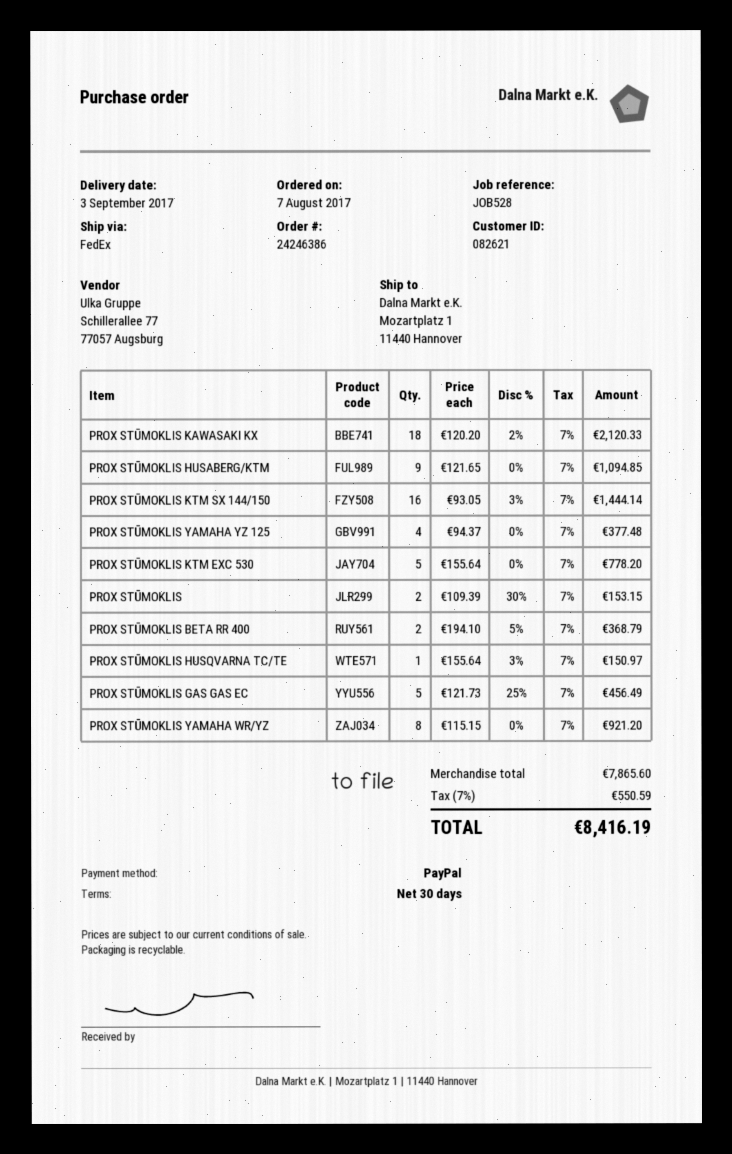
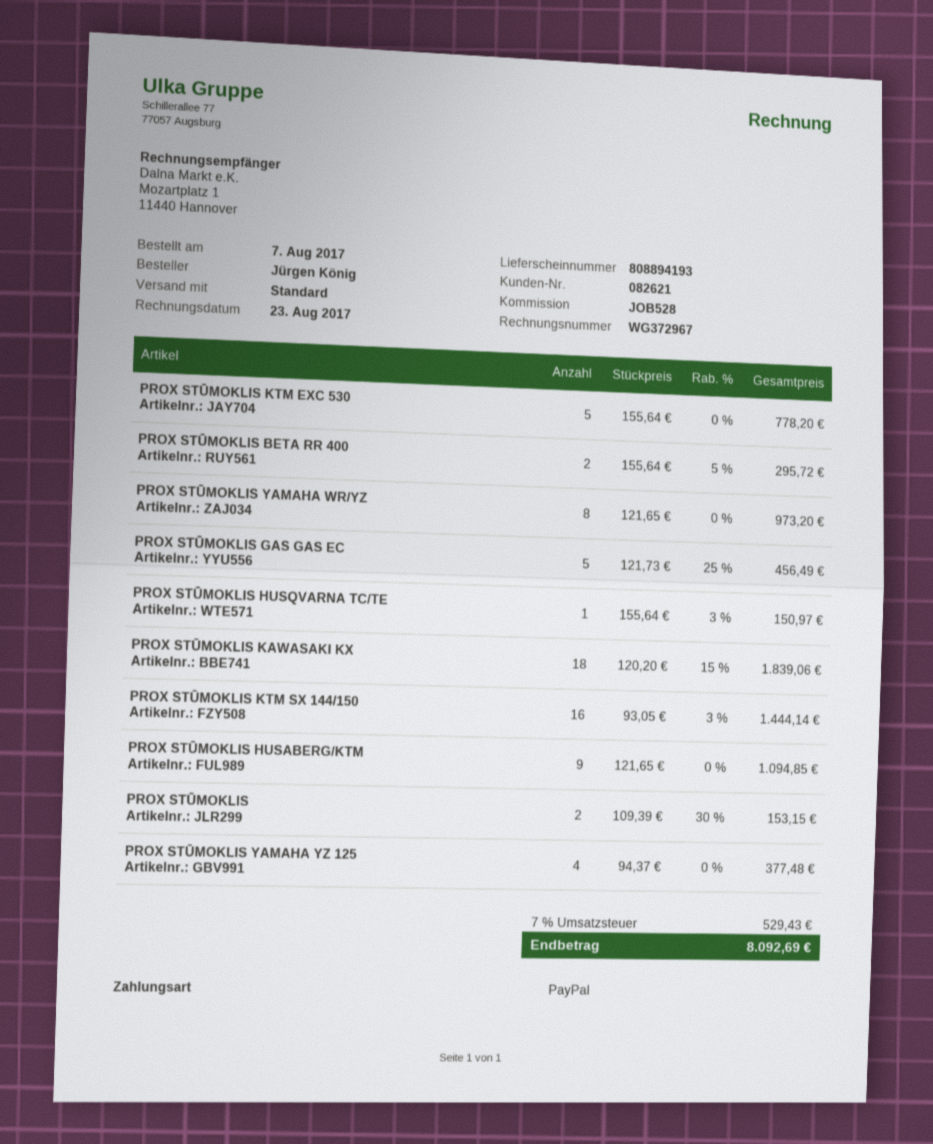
shipping method: FedEx -> standard
PROX STŪMOKLIS KAWASAKI KX: 18 x 120.20 - 2% = 2120.33 -> 18 x 120.20 - 15% = 1839.06
PROX STŪMOKLIS BETA RR 400: 2 x 194.10 - 5% = 368.79 -> 2 x 155.64 - 5% = 295.72
PROX STŪMOKLIS YAMAHA WR/YZ: 8 x 115.15 = 921.20 -> 8 x 121.65 = 973.20
tax: 7% = 550.59 -> 7% = 529.43
total: 8416.19 -> 8092.69

